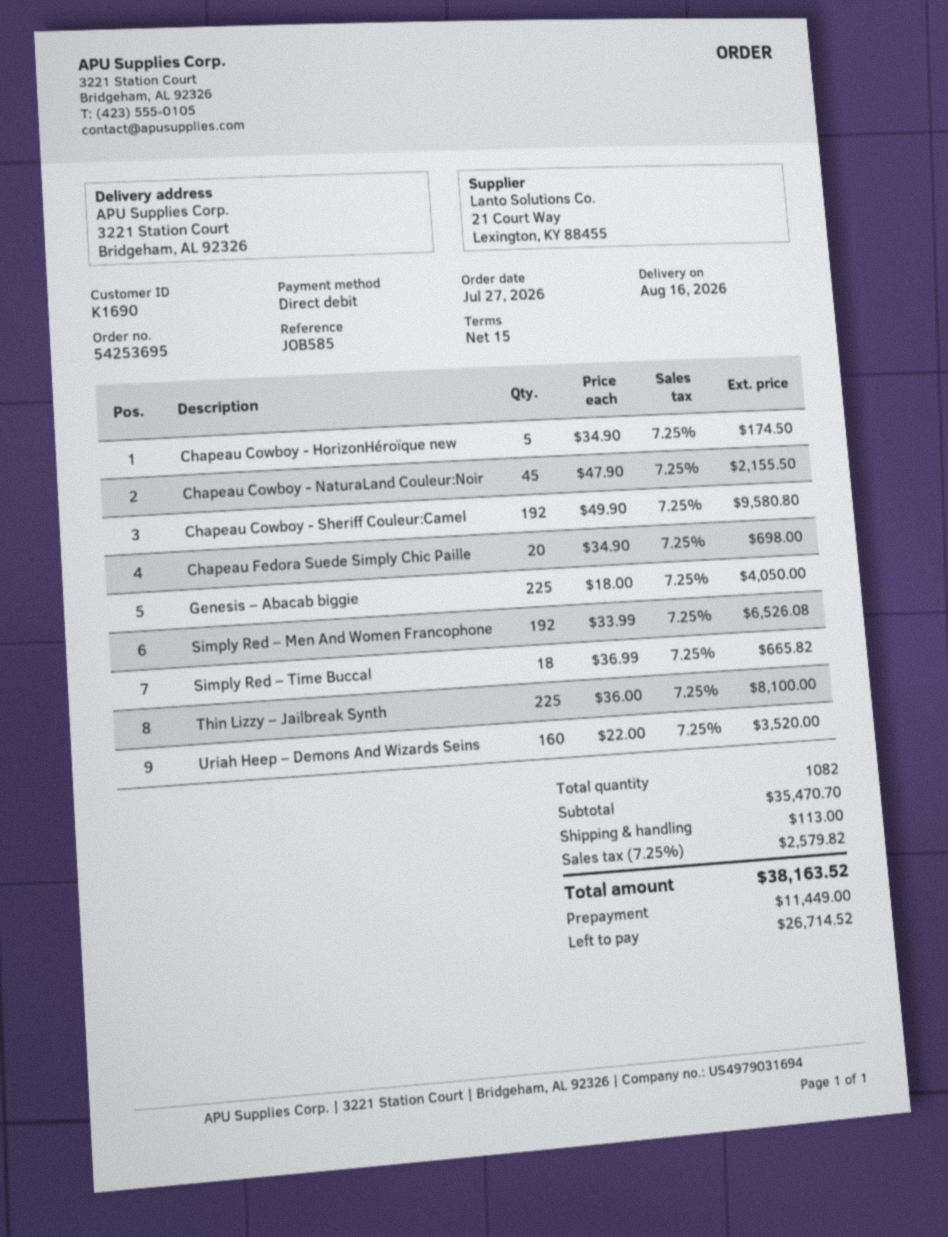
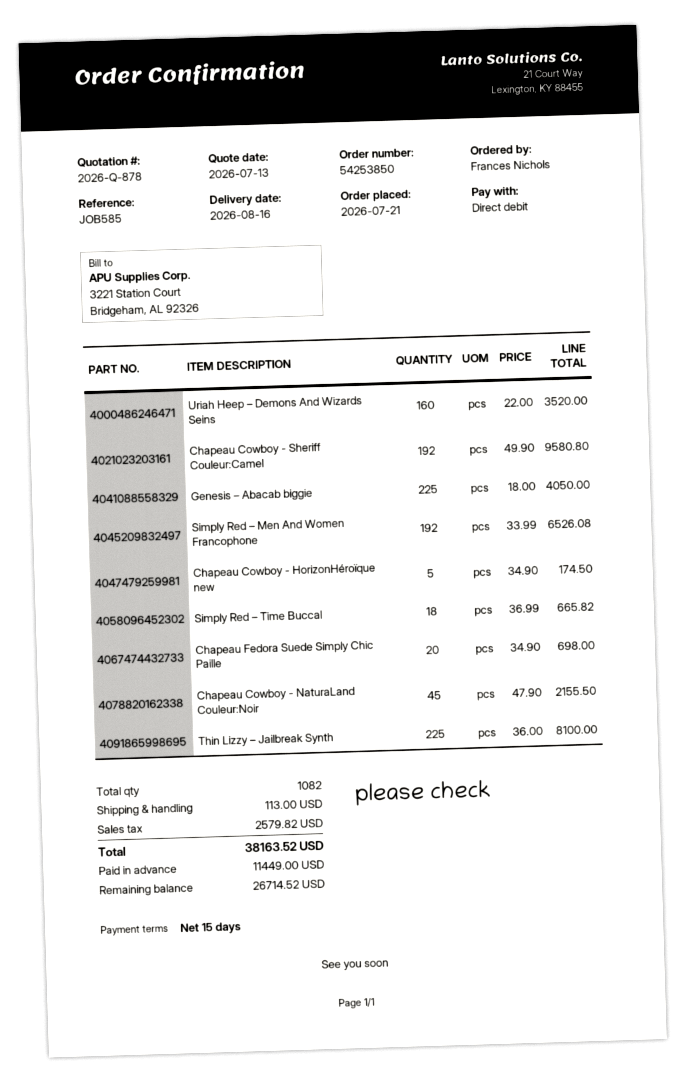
order number: 54253695 -> 54253850
order date: 2026-07-27 -> 2026-07-21

